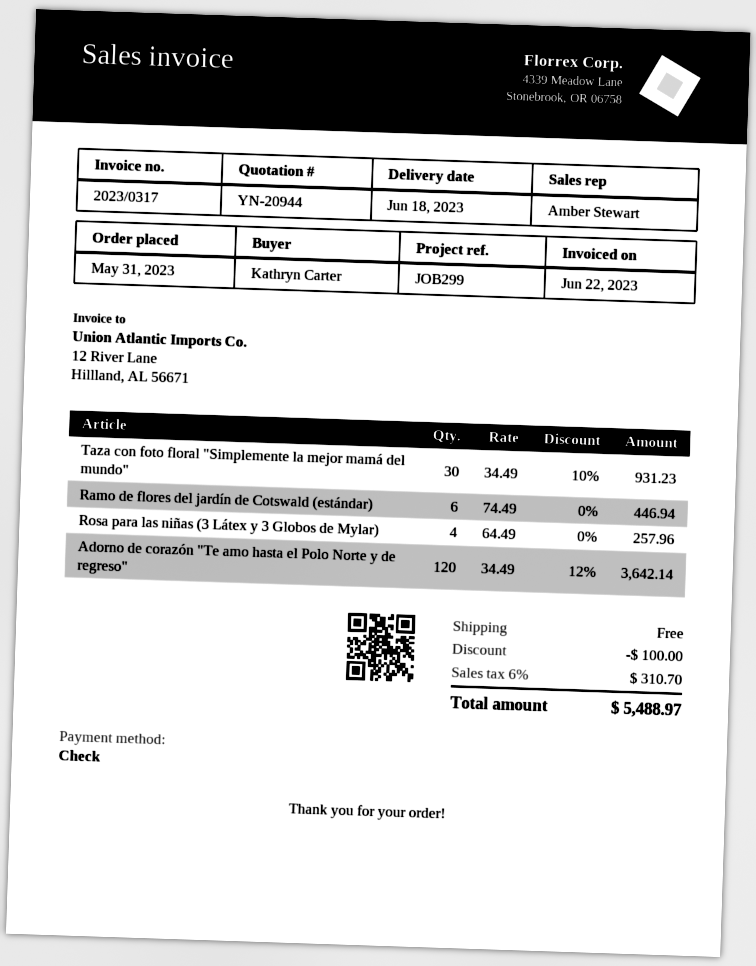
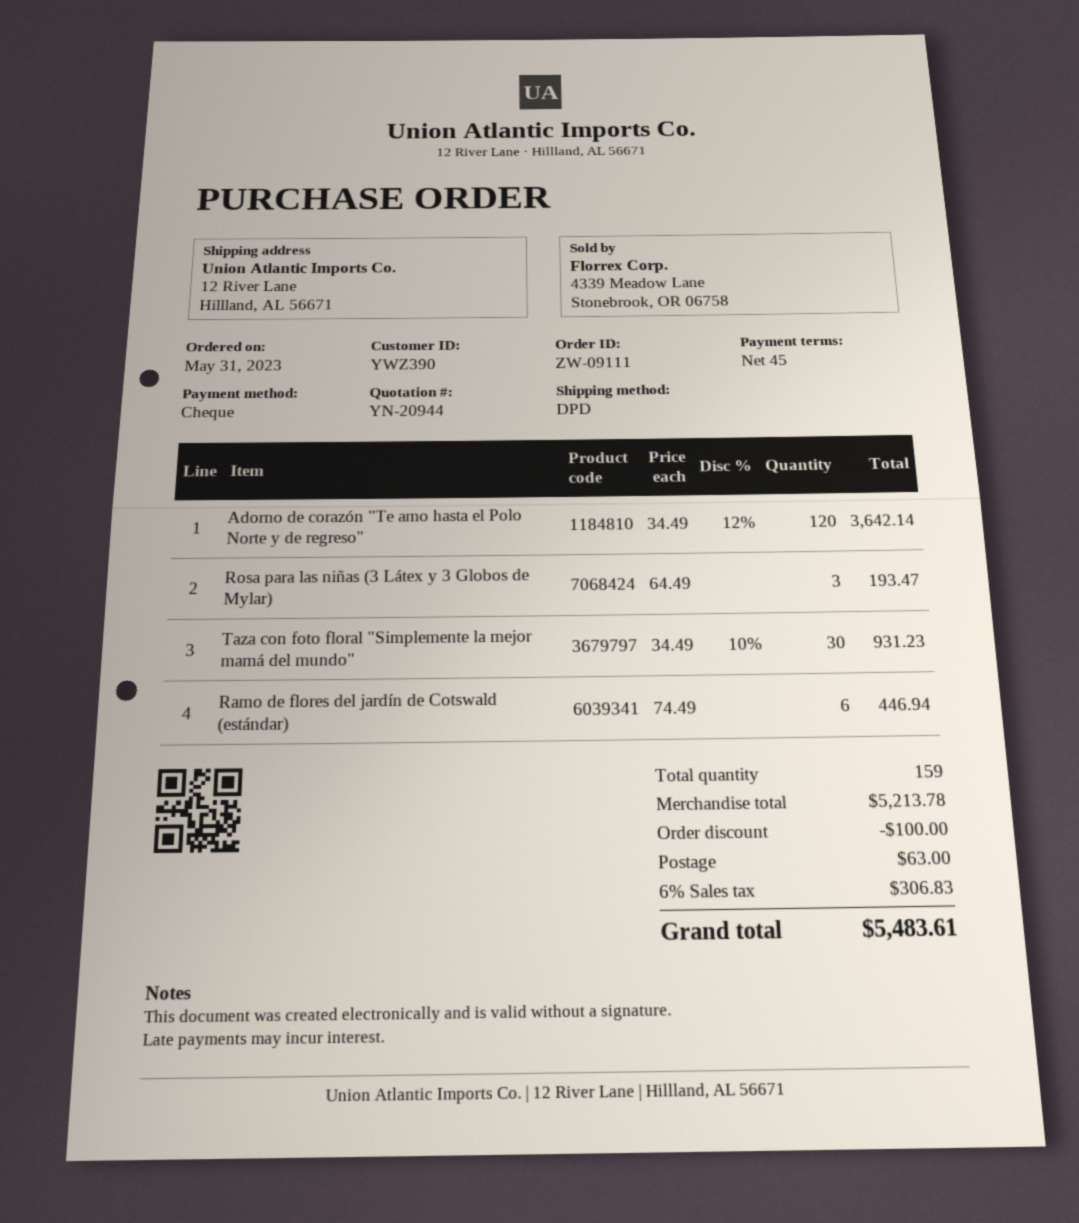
Rosa para las niñas (3 Látex y 3 Globos de Mylar): 4 x 64.49 = 257.96 -> 3 x 64.49 = 193.47
shipping: 0.00 -> 63.00
tax: 6% = 310.70 -> 6% = 306.83
total: 5488.97 -> 5483.61

